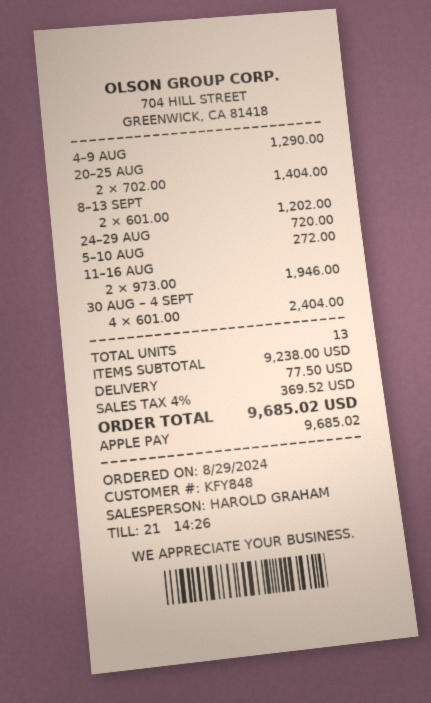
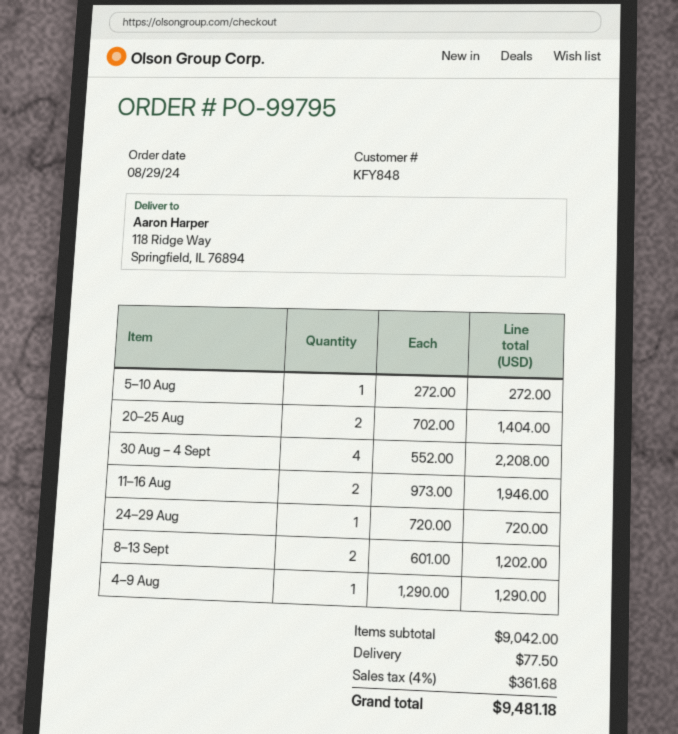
30 AUG – 4 SEPT: 4 x 601.00 = 2404.00 -> 4 x 552.00 = 2208.00
subtotal: 9238.00 -> 9042.00
tax: 4% = 369.52 -> 4% = 361.68
total: 9685.02 -> 9481.18

